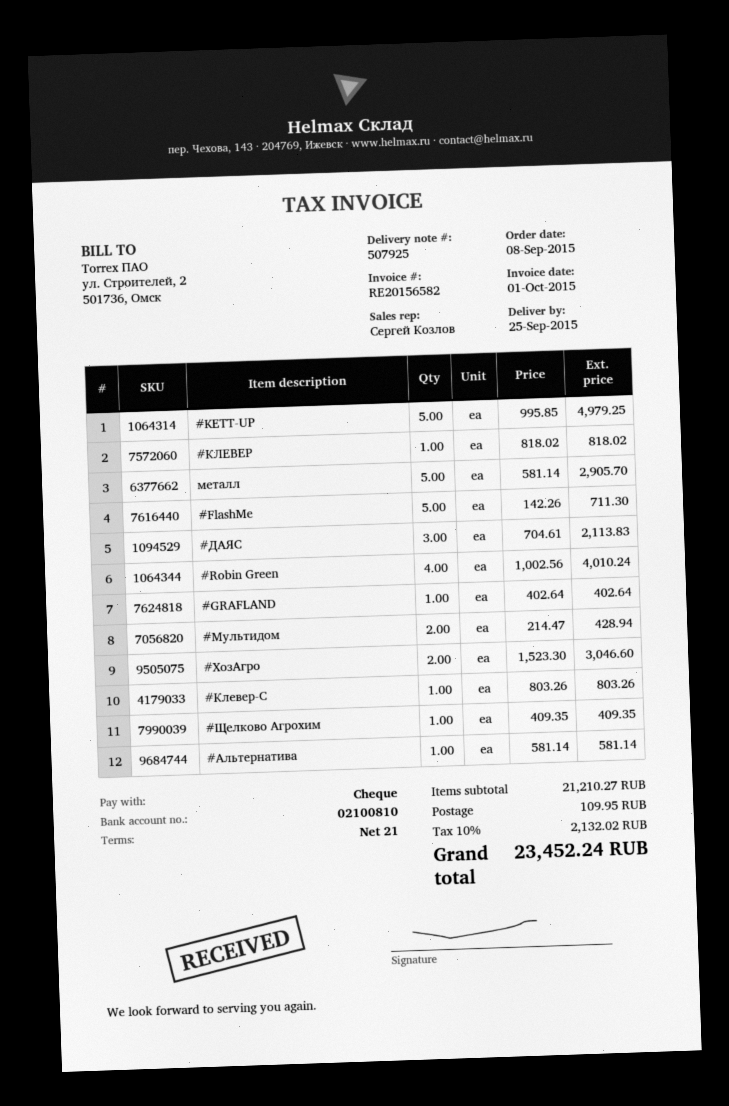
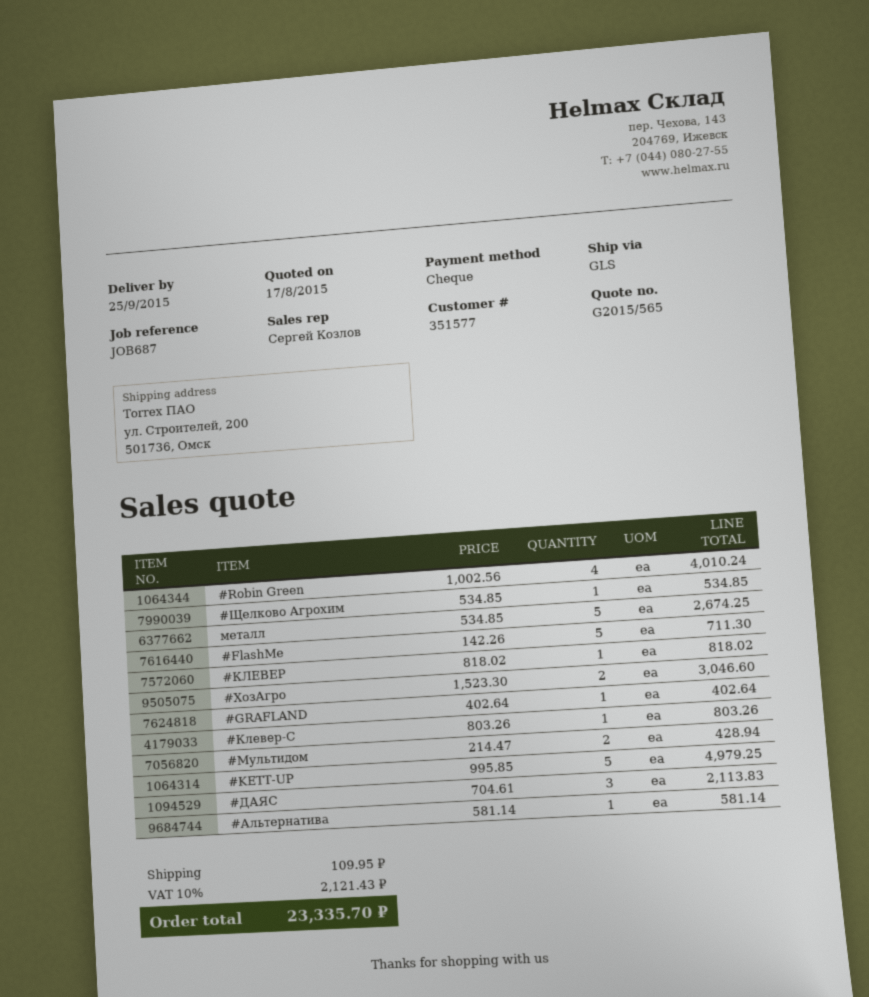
металл: 5 x 581.14 = 2905.70 -> 5 x 534.85 = 2674.25
#Щелково Агрохим: 1 x 409.35 = 409.35 -> 1 x 534.85 = 534.85
tax: 10% = 2132.02 -> 10% = 2121.43
total: 23452.24 -> 23335.70

